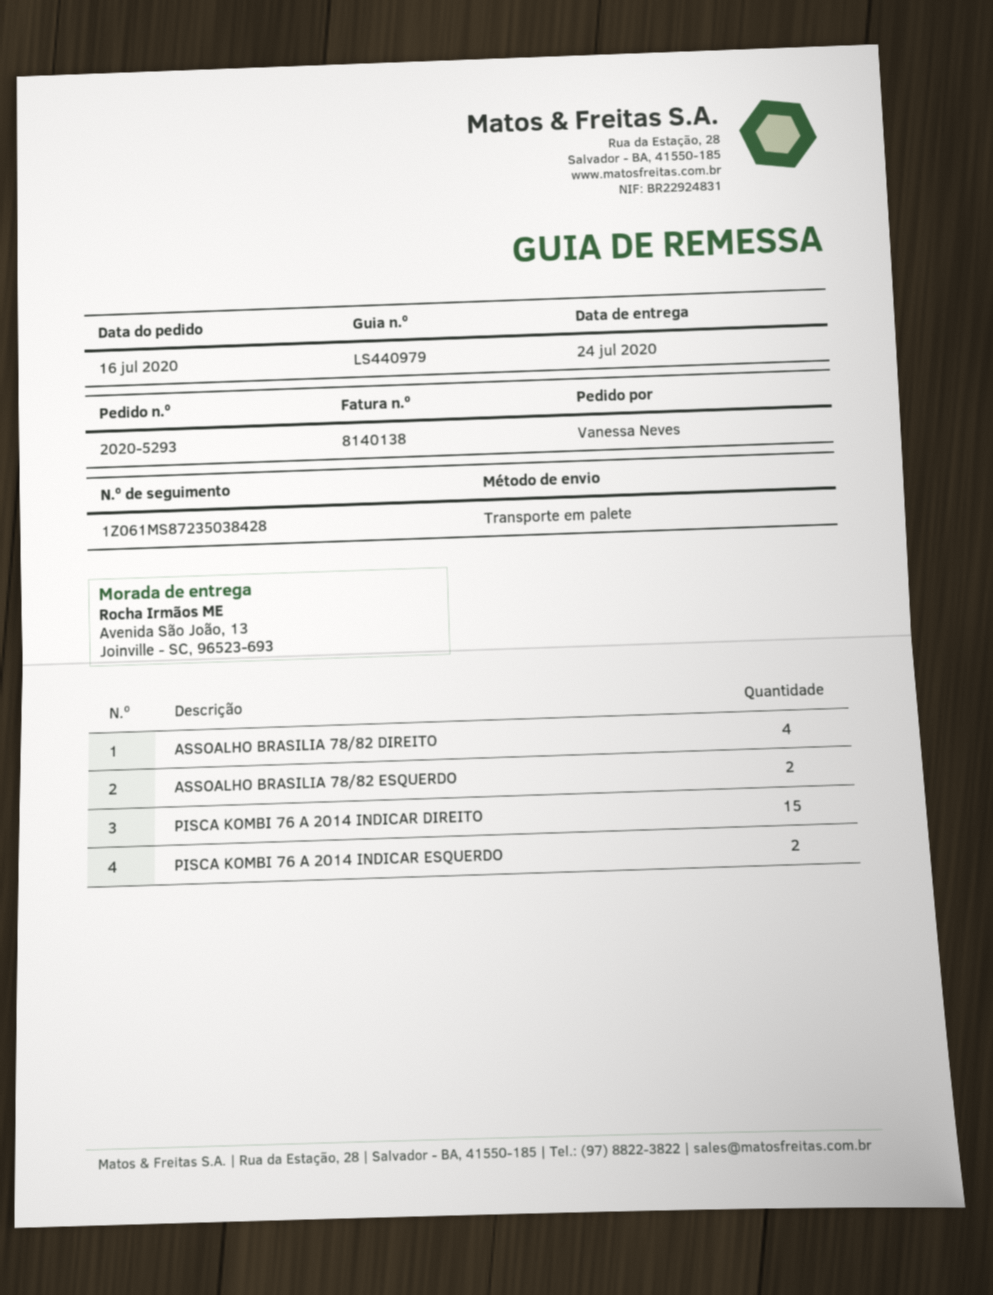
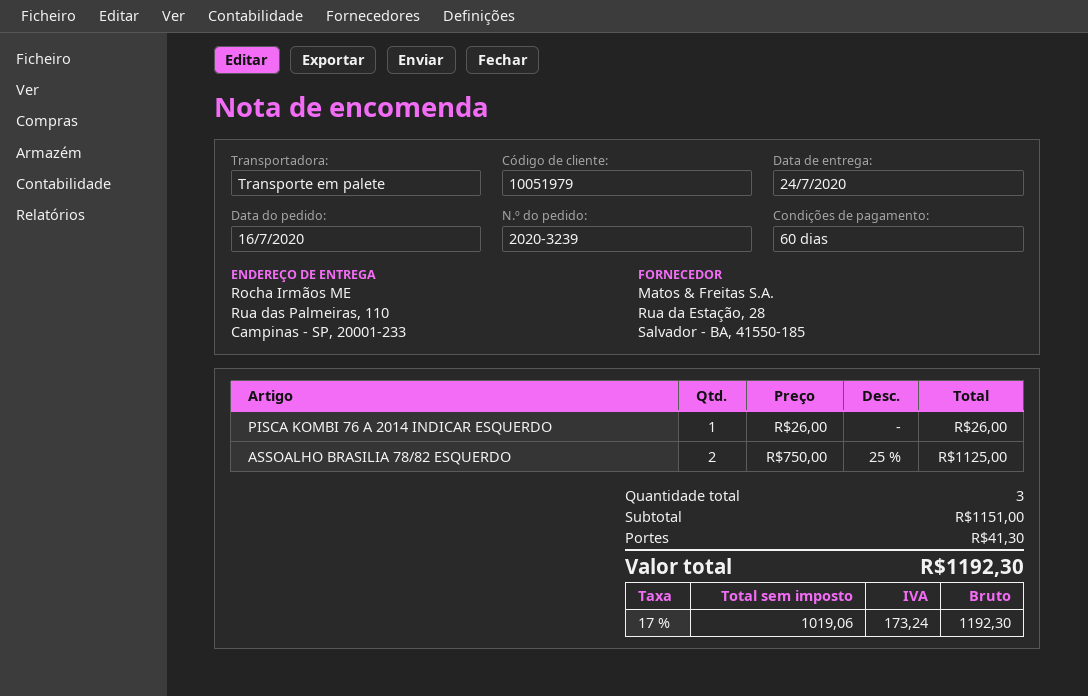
order number: 2020-5293 -> 2020-3239
ship to: Avenida São João, 13, Joinville - SC, 96523-693 -> Rua das Palmeiras, 110, Campinas - SP, 20001-233
ASSOALHO BRASILIA 78/82 DIREITO: 4 -> none
PISCA KOMBI 76 A 2014 INDICAR DIREITO: 15 -> none
PISCA KOMBI 76 A 2014 INDICAR ESQUERDO: 2 -> 1

